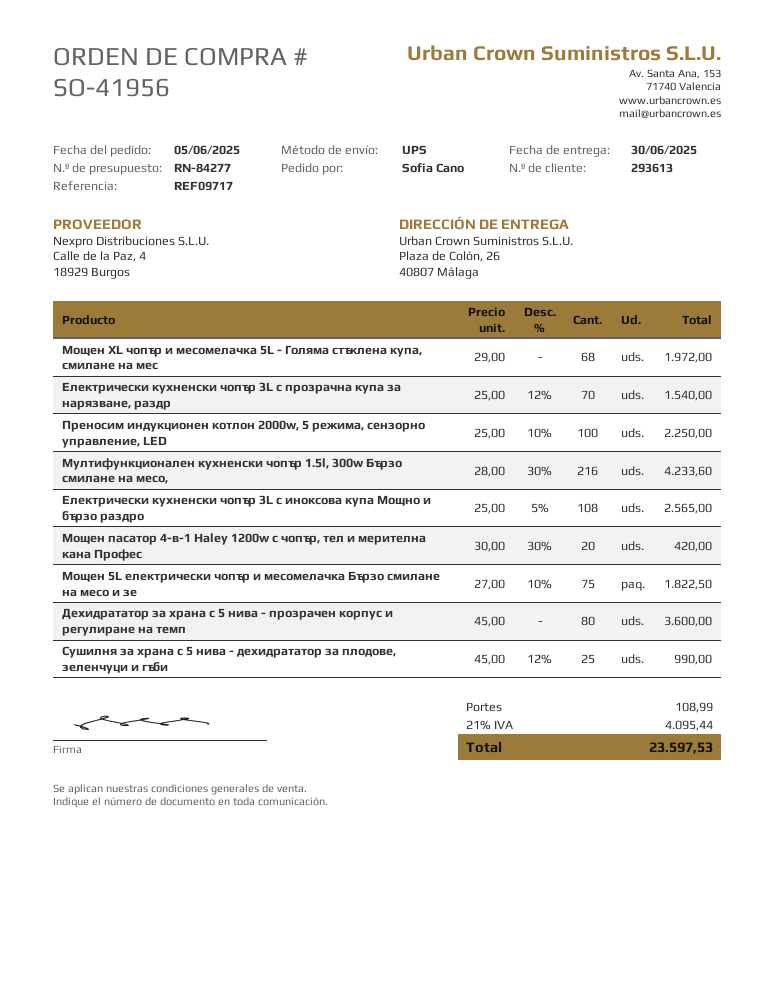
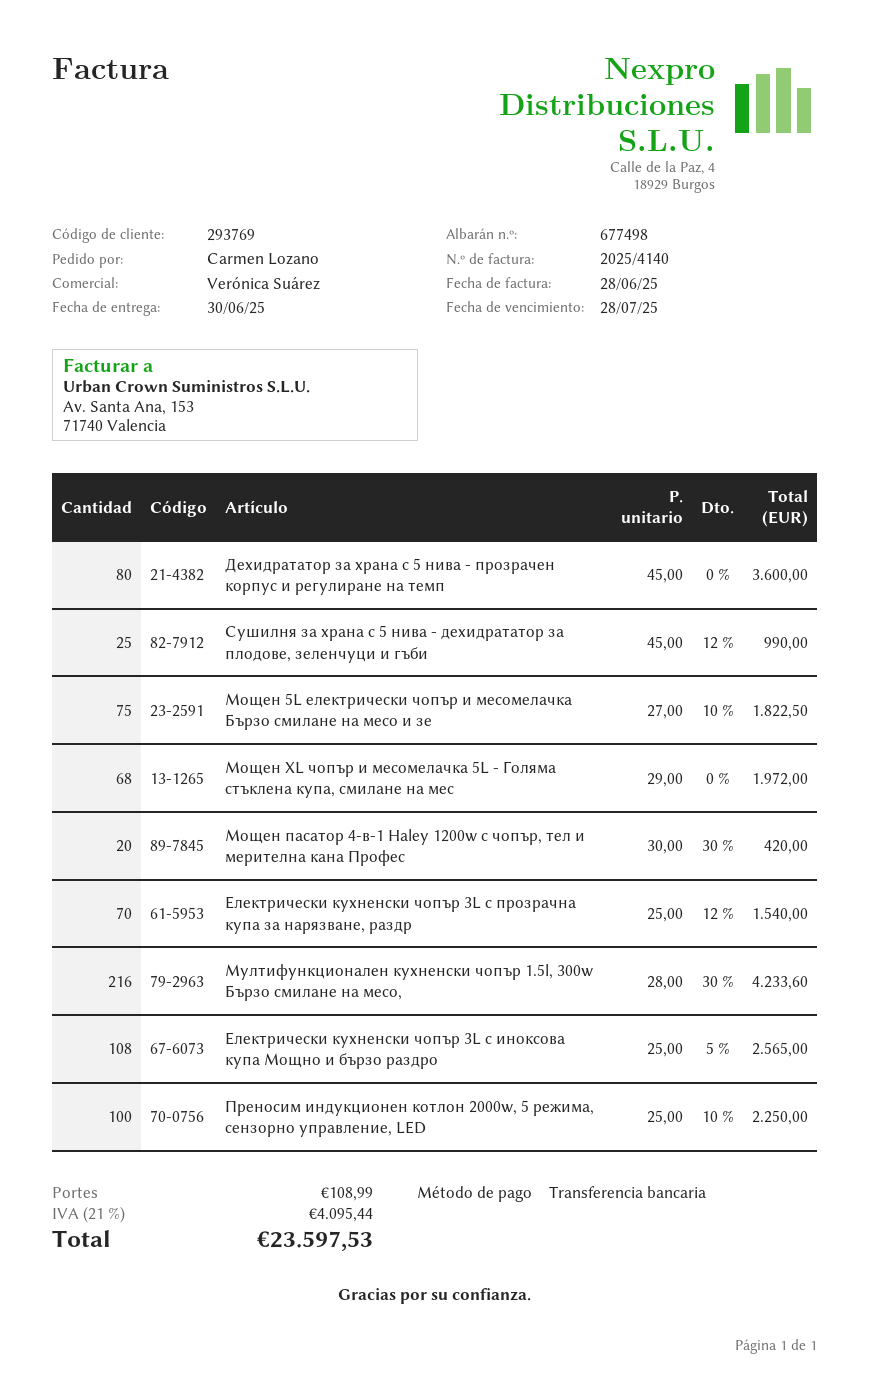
customer number: 293613 -> 293769
ordered by: Sofía Cano -> Carmen Lozano

